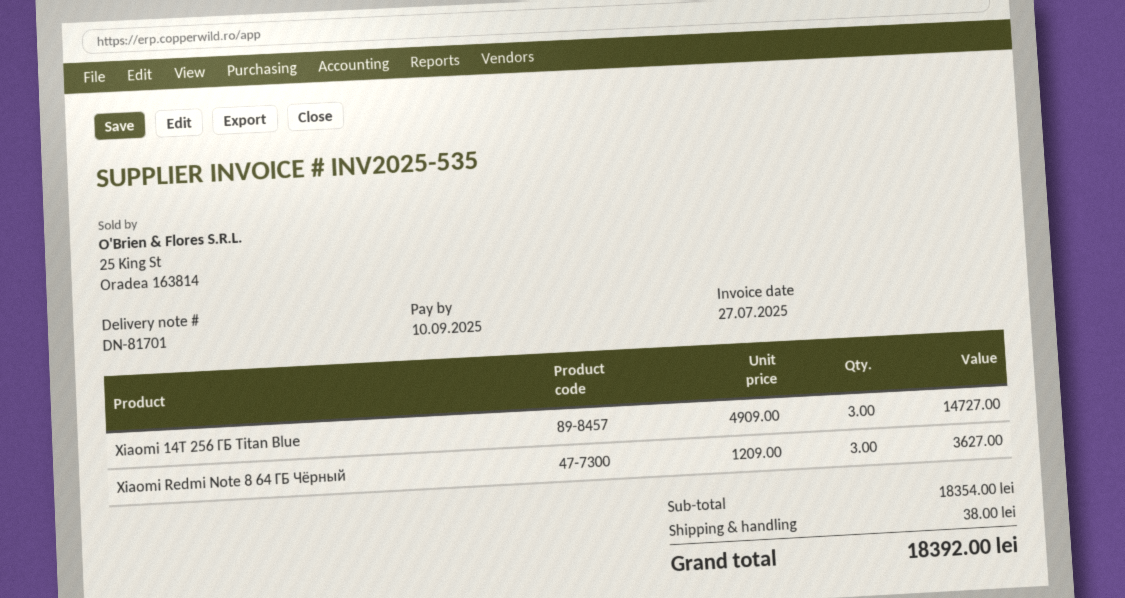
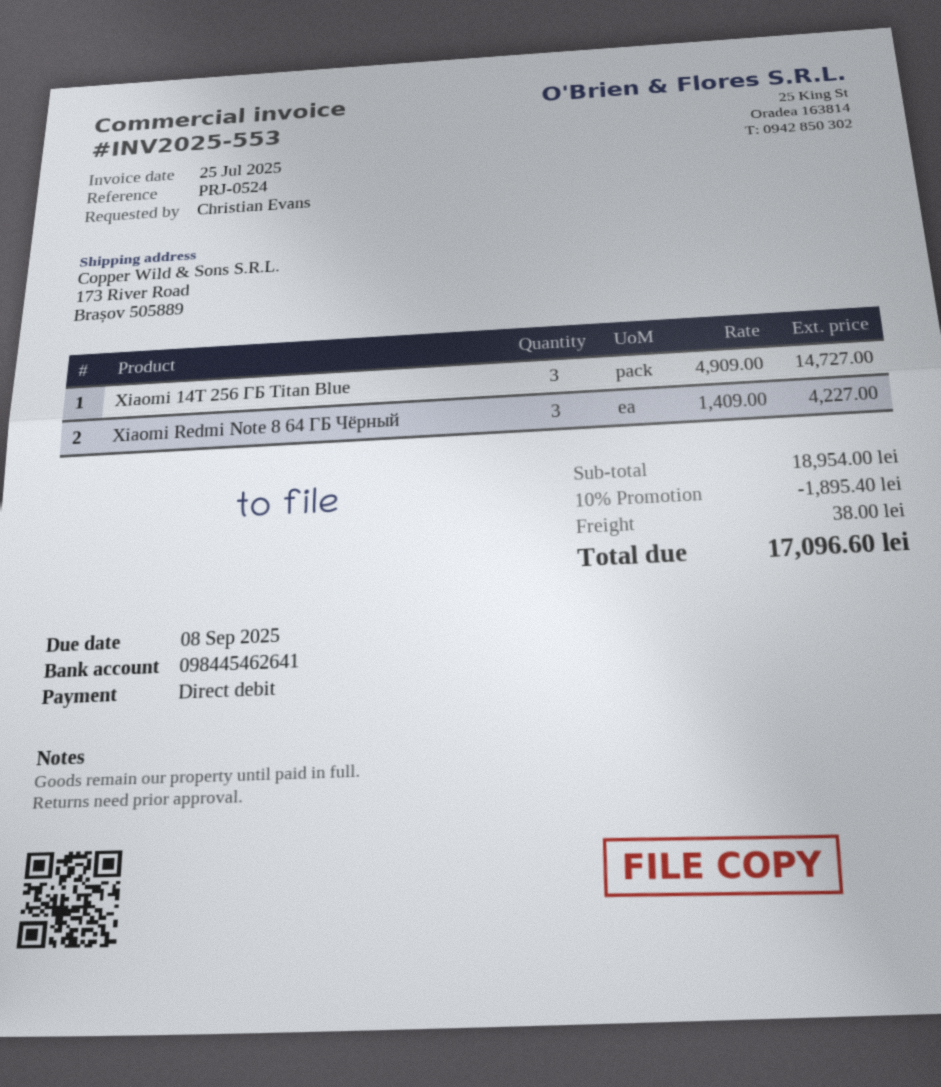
invoice number: INV2025-535 -> INV2025-553
invoice date: 2025-07-27 -> 2025-07-25
due date: 2025-09-10 -> 2025-09-08
Xiaomi Redmi Note 8 64 ГБ Чёрный: 3 x 1209.00 = 3627.00 -> 3 x 1409.00 = 4227.00
subtotal: 18354.00 -> 18954.00
discount: none -> 10% = 1895.40
total: 18392.00 -> 17096.60

